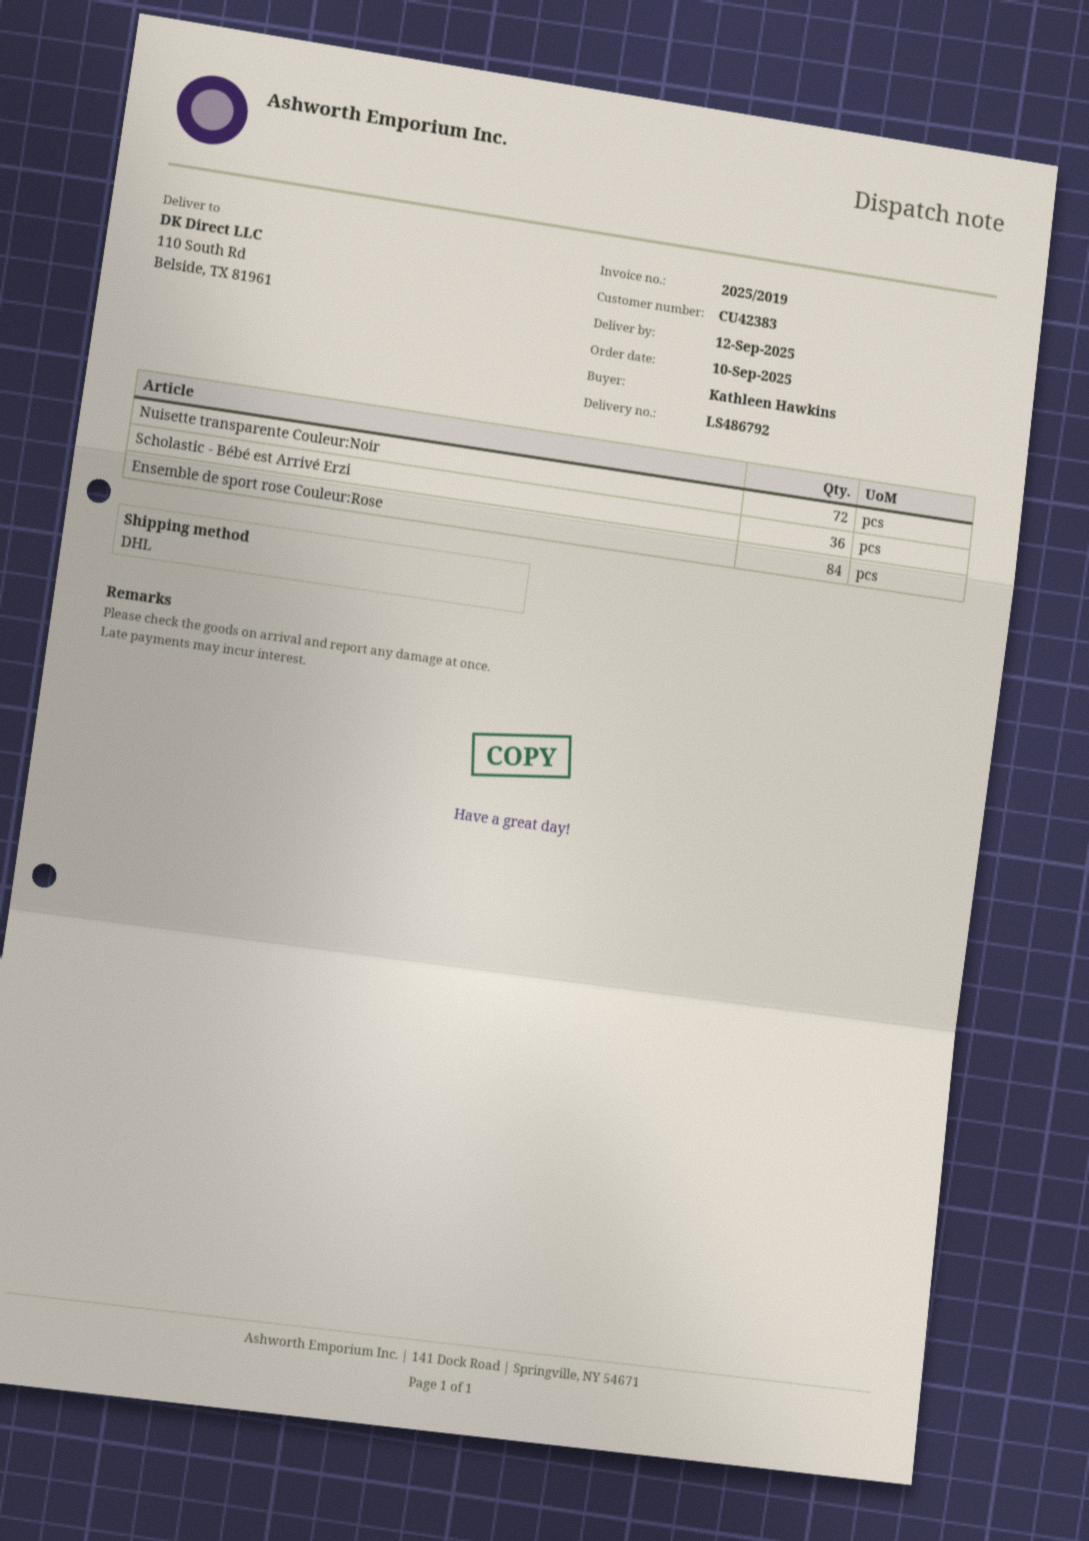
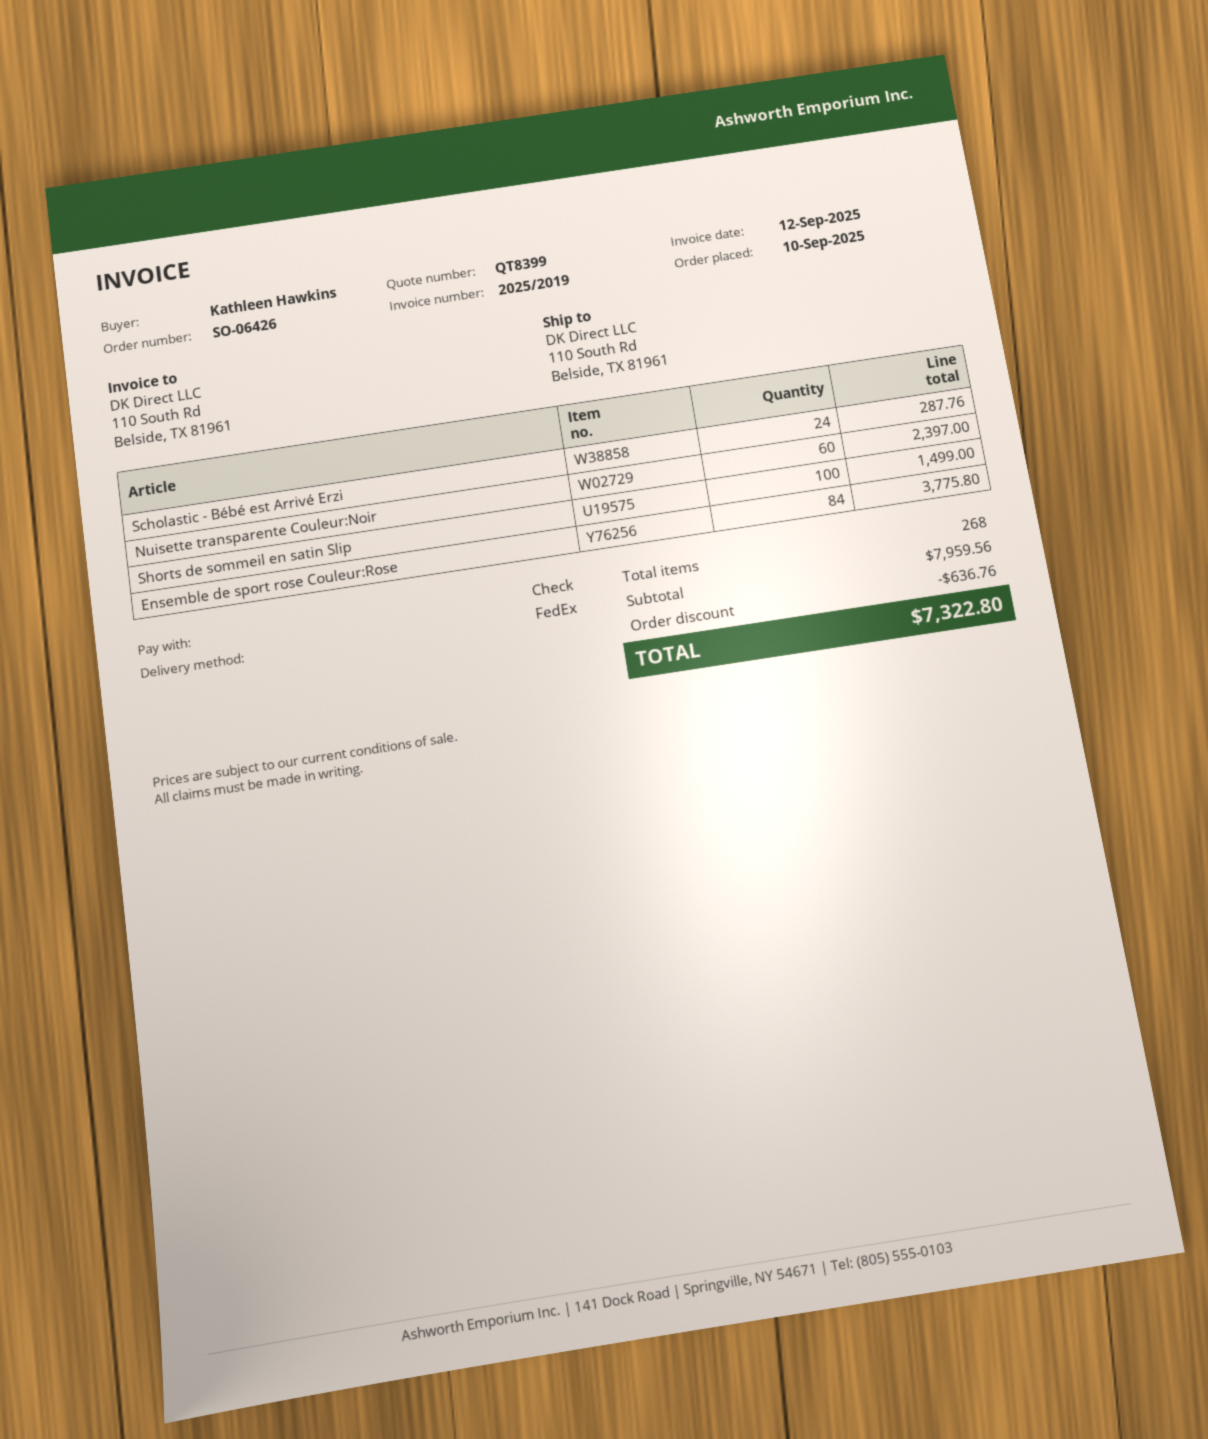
shipping method: DHL -> FedEx
Nuisette transparente Couleur:Noir: 72 -> 60
Scholastic - Bébé est Arrivé Erzi: 36 -> 24
Shorts de sommeil en satin Slip: none -> 100

